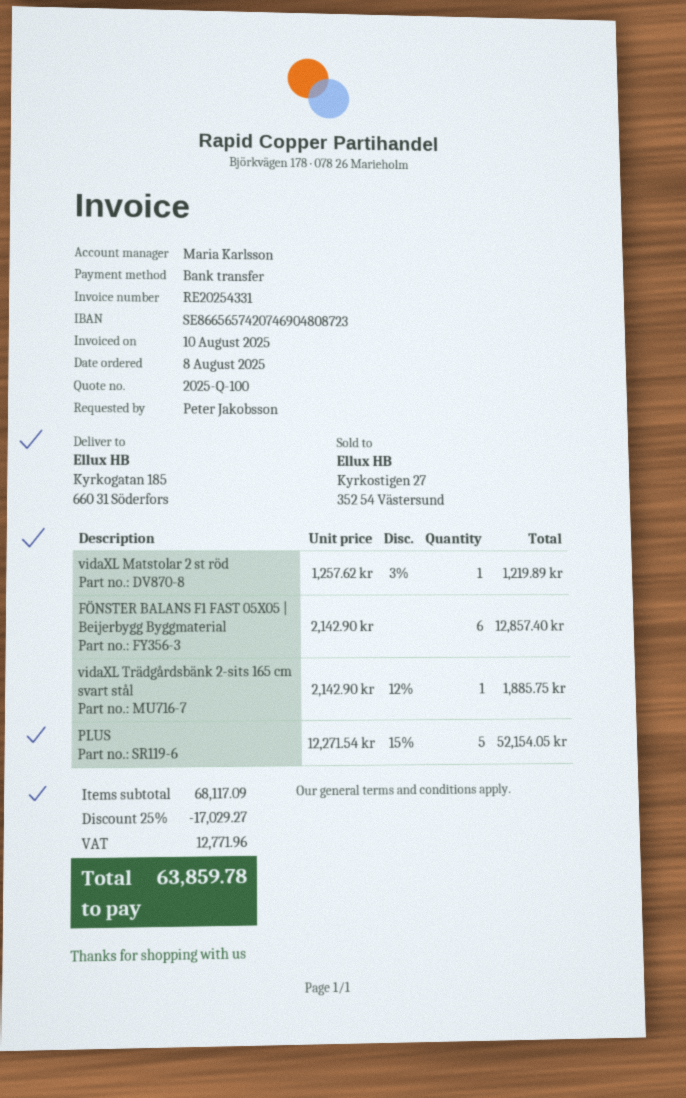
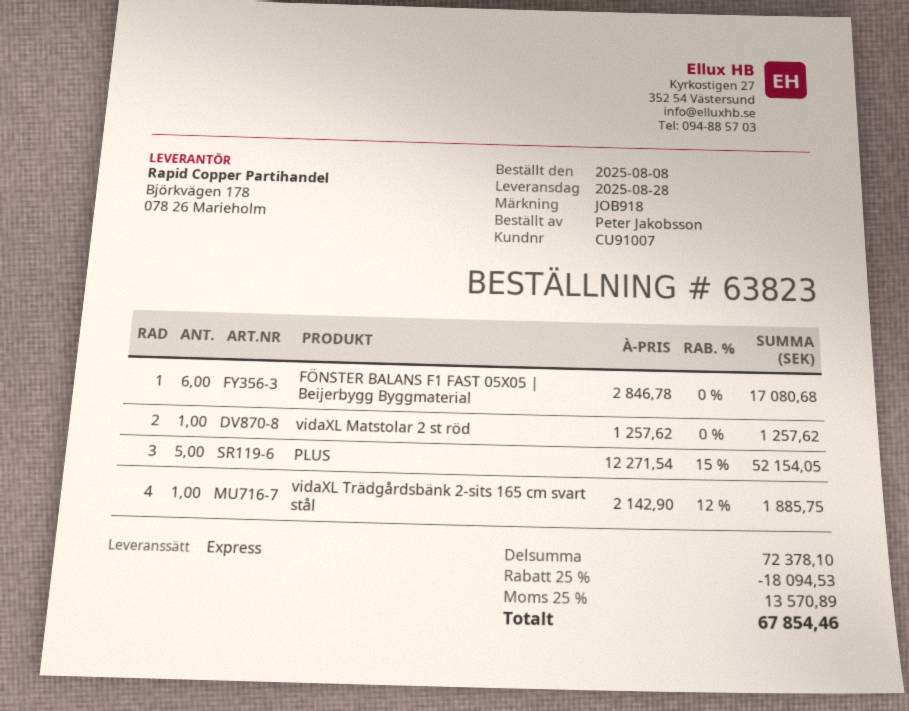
vidaXL Matstolar 2 st röd: 1 x 1257.62 - 3% = 1219.89 -> 1 x 1257.62 = 1257.62
FÖNSTER BALANS F1 FAST 05X05 | Beijerbygg Byggmaterial: 6 x 2142.90 = 12857.40 -> 6 x 2846.78 = 17080.68
subtotal: 68117.09 -> 72378.10
discount: 25% = 17029.27 -> 25% = 18094.53
tax: 12771.96 -> 13570.89
total: 63859.78 -> 67854.46

